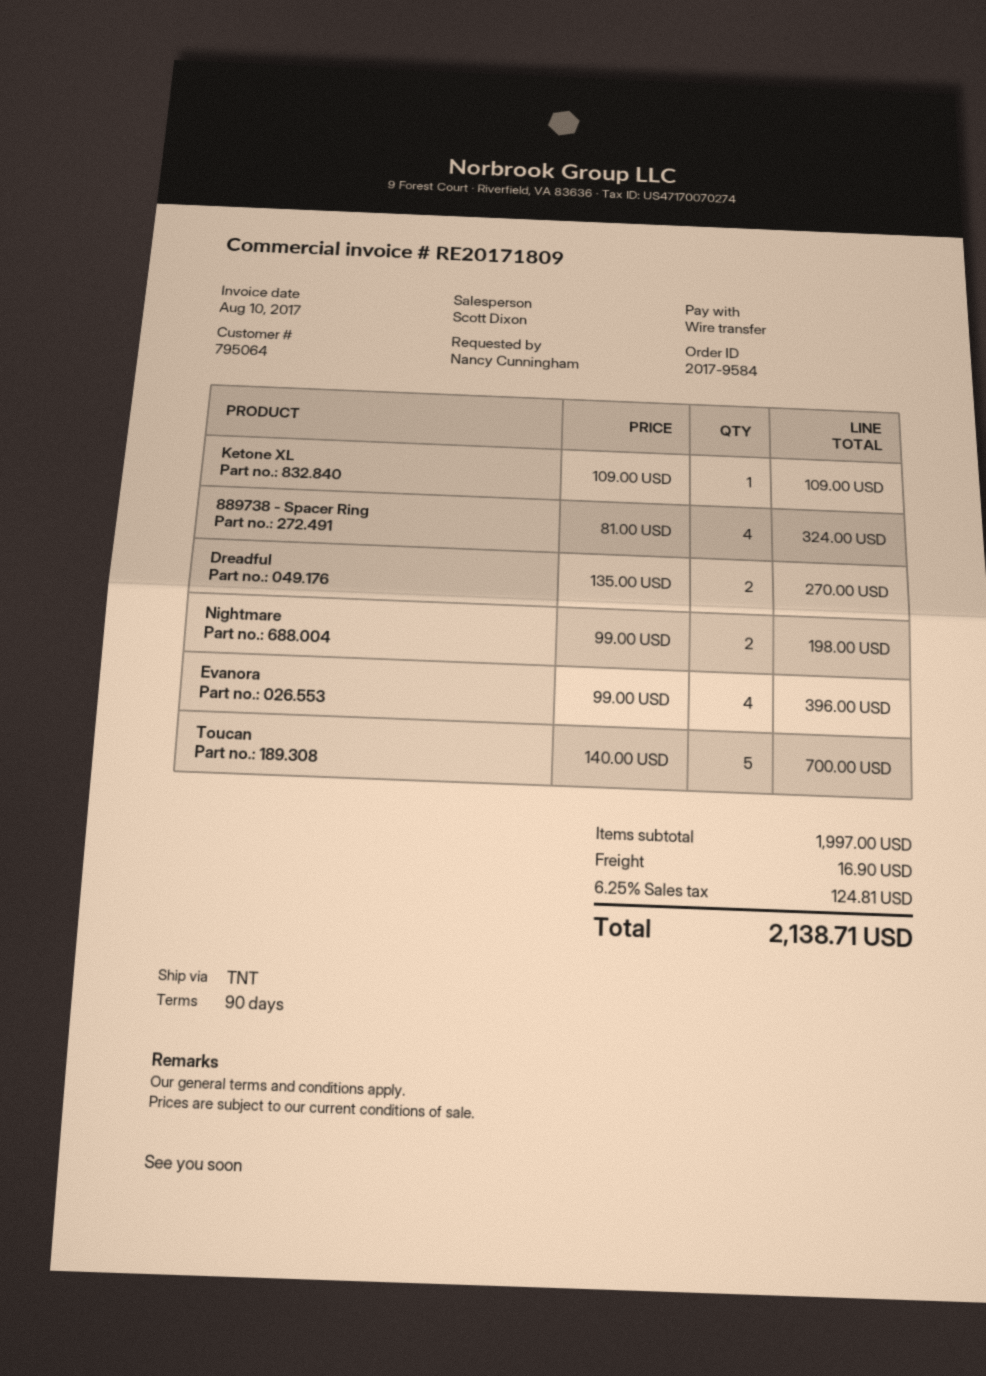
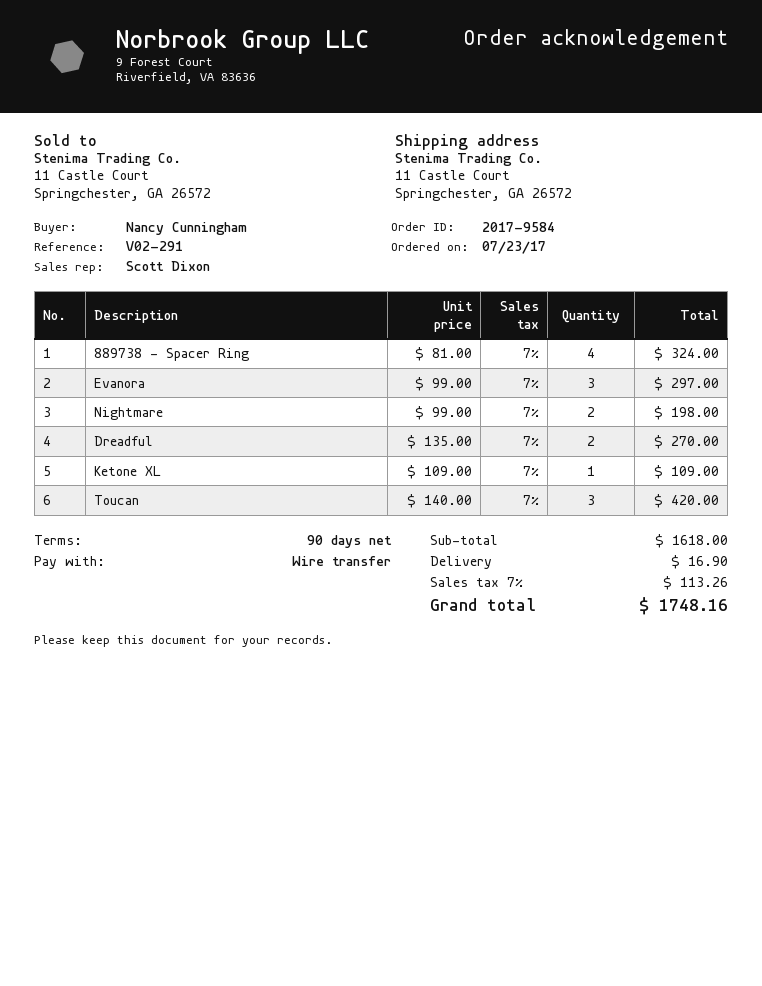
Evanora: 4 x 99.00 = 396.00 -> 3 x 99.00 = 297.00
Toucan: 5 x 140.00 = 700.00 -> 3 x 140.00 = 420.00
subtotal: 1997.00 -> 1618.00
tax: 6.25% = 124.81 -> 7% = 113.26
total: 2138.71 -> 1748.16

